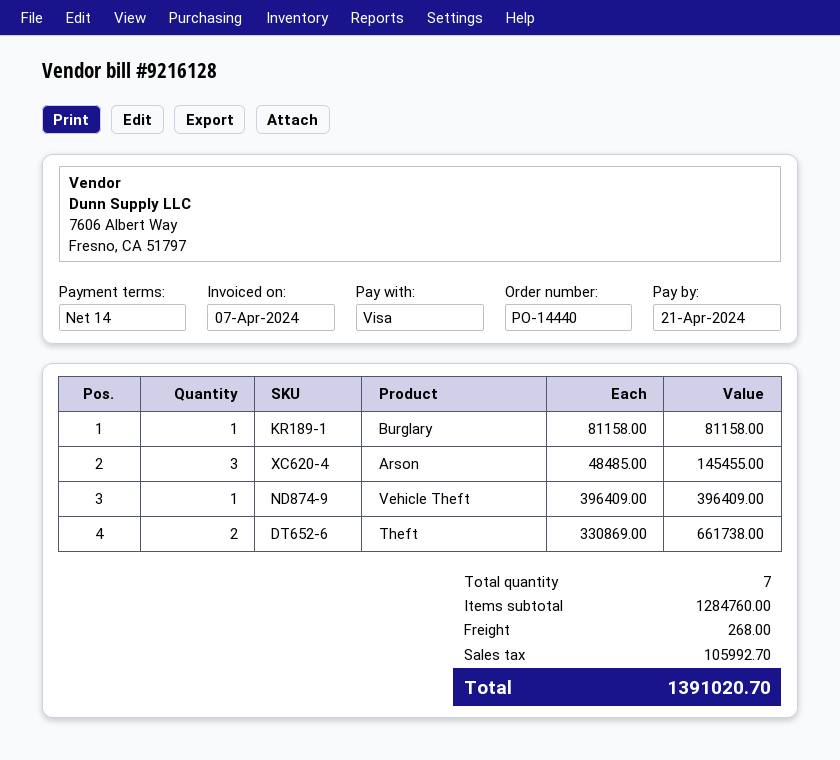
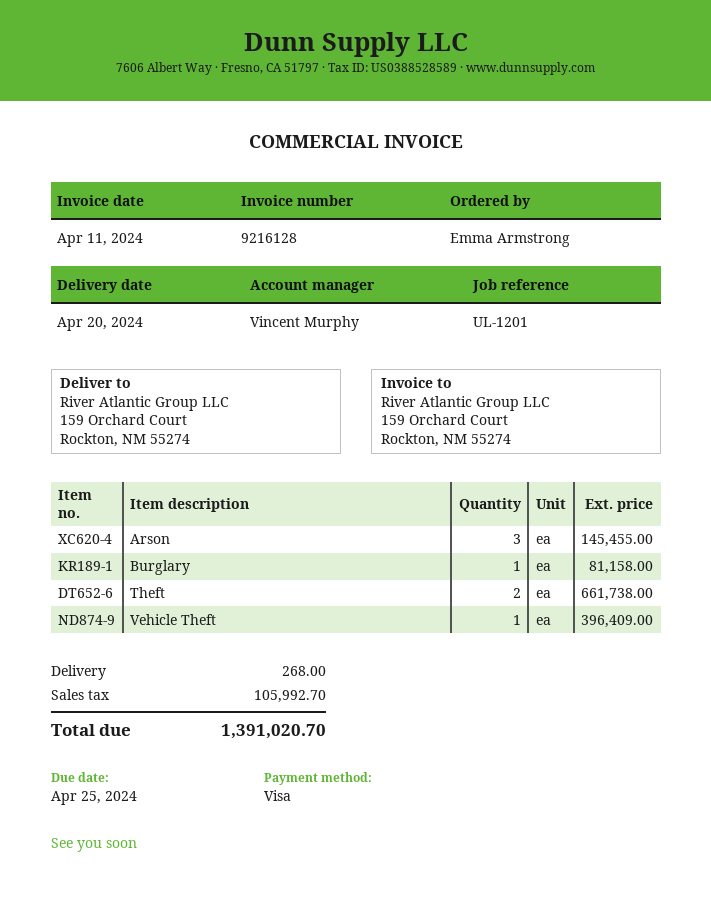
invoice date: 2024-04-07 -> 2024-04-11
due date: 2024-04-21 -> 2024-04-25

